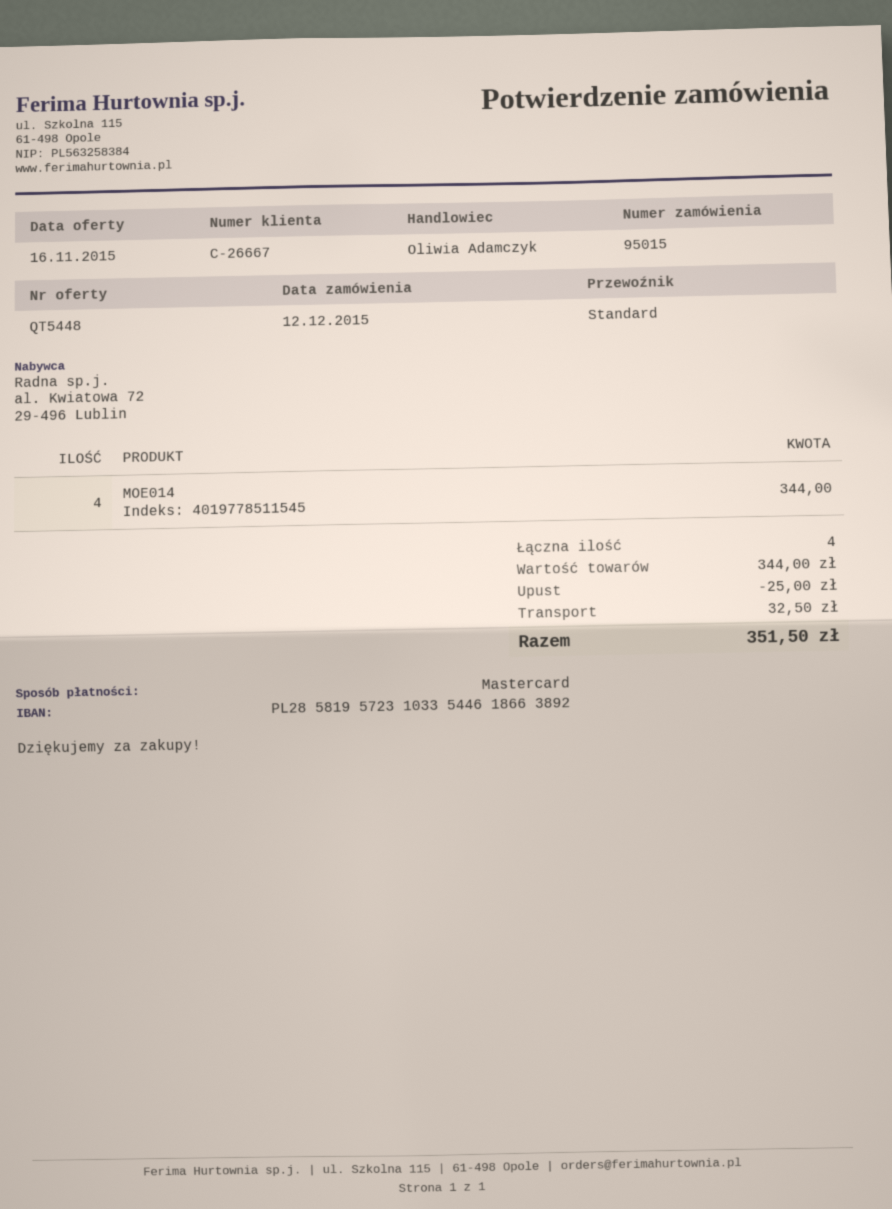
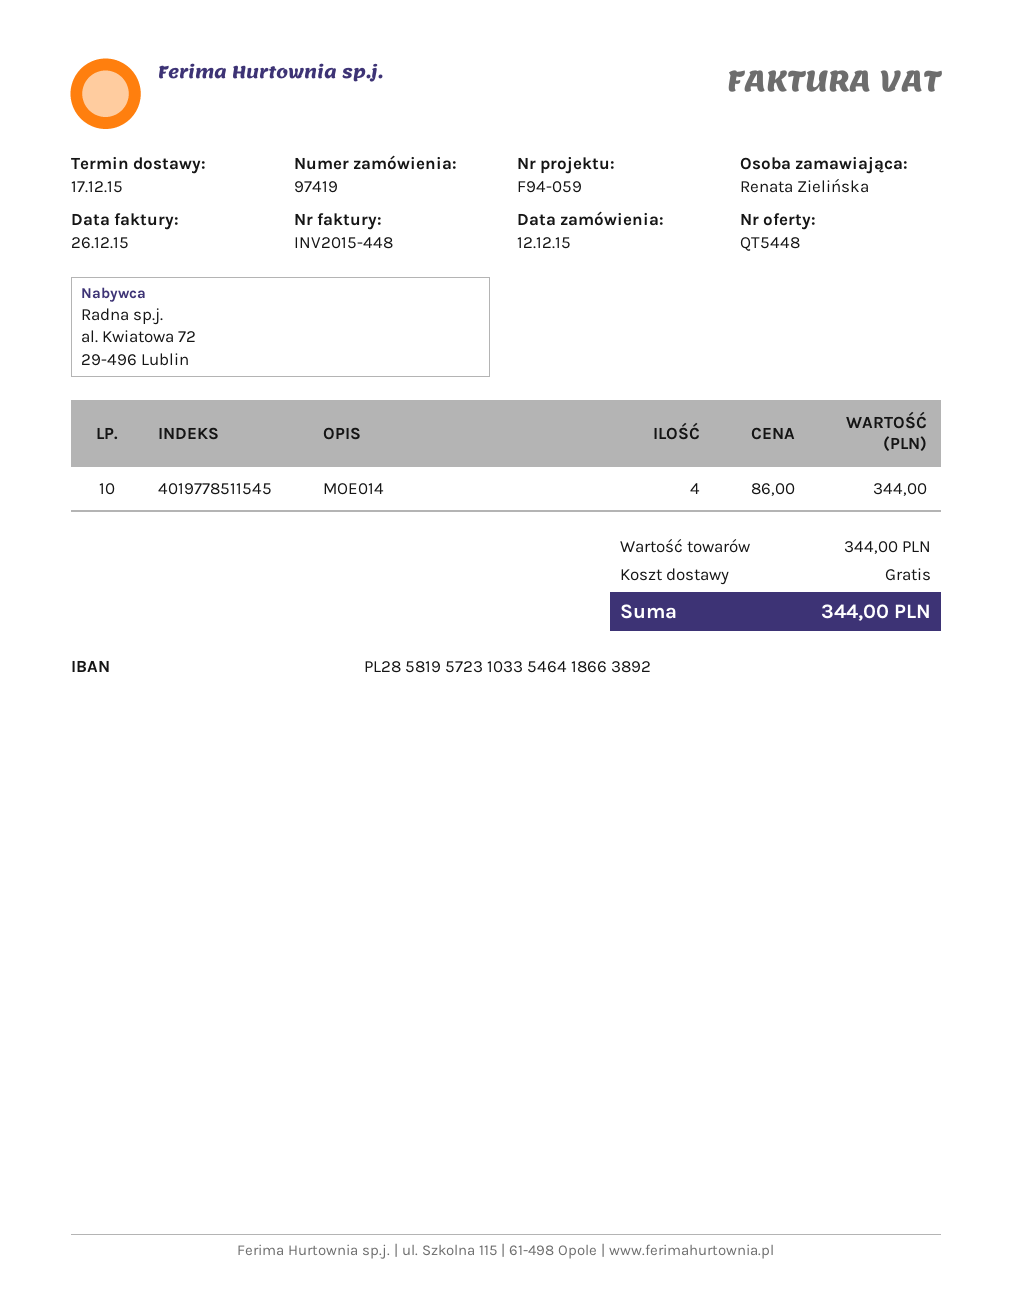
order number: 95015 -> 97419
bank account: PL28581957231033544618663892 -> PL28581957231033546418663892
discount: 25.00 -> none
shipping: 32.50 -> 0.00
total: 351.50 -> 344.00

